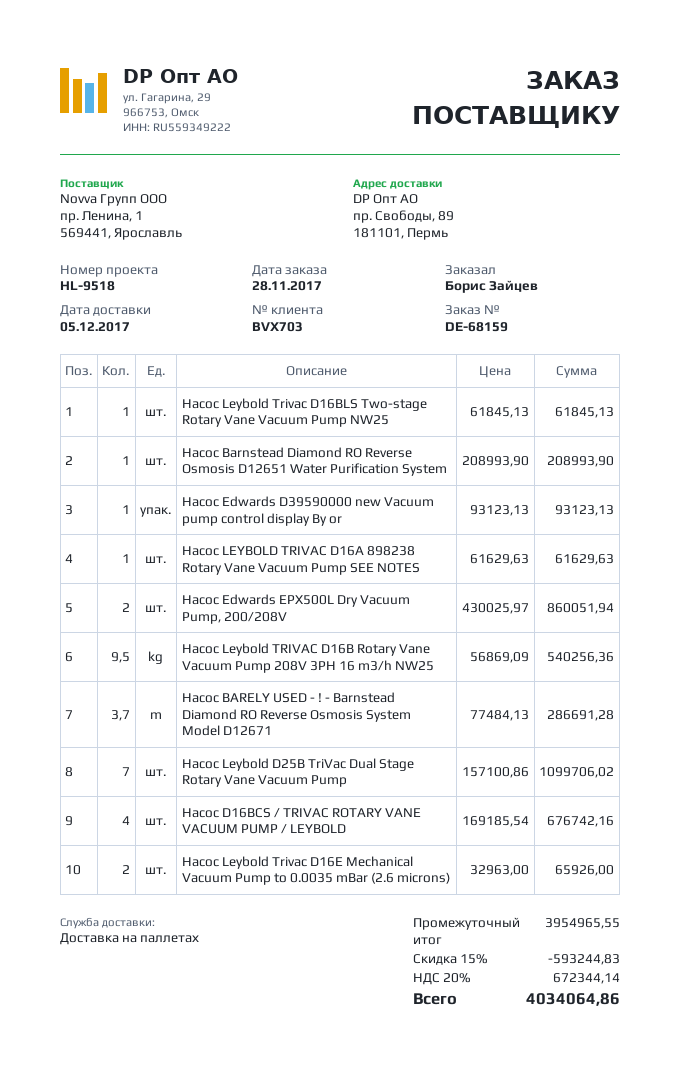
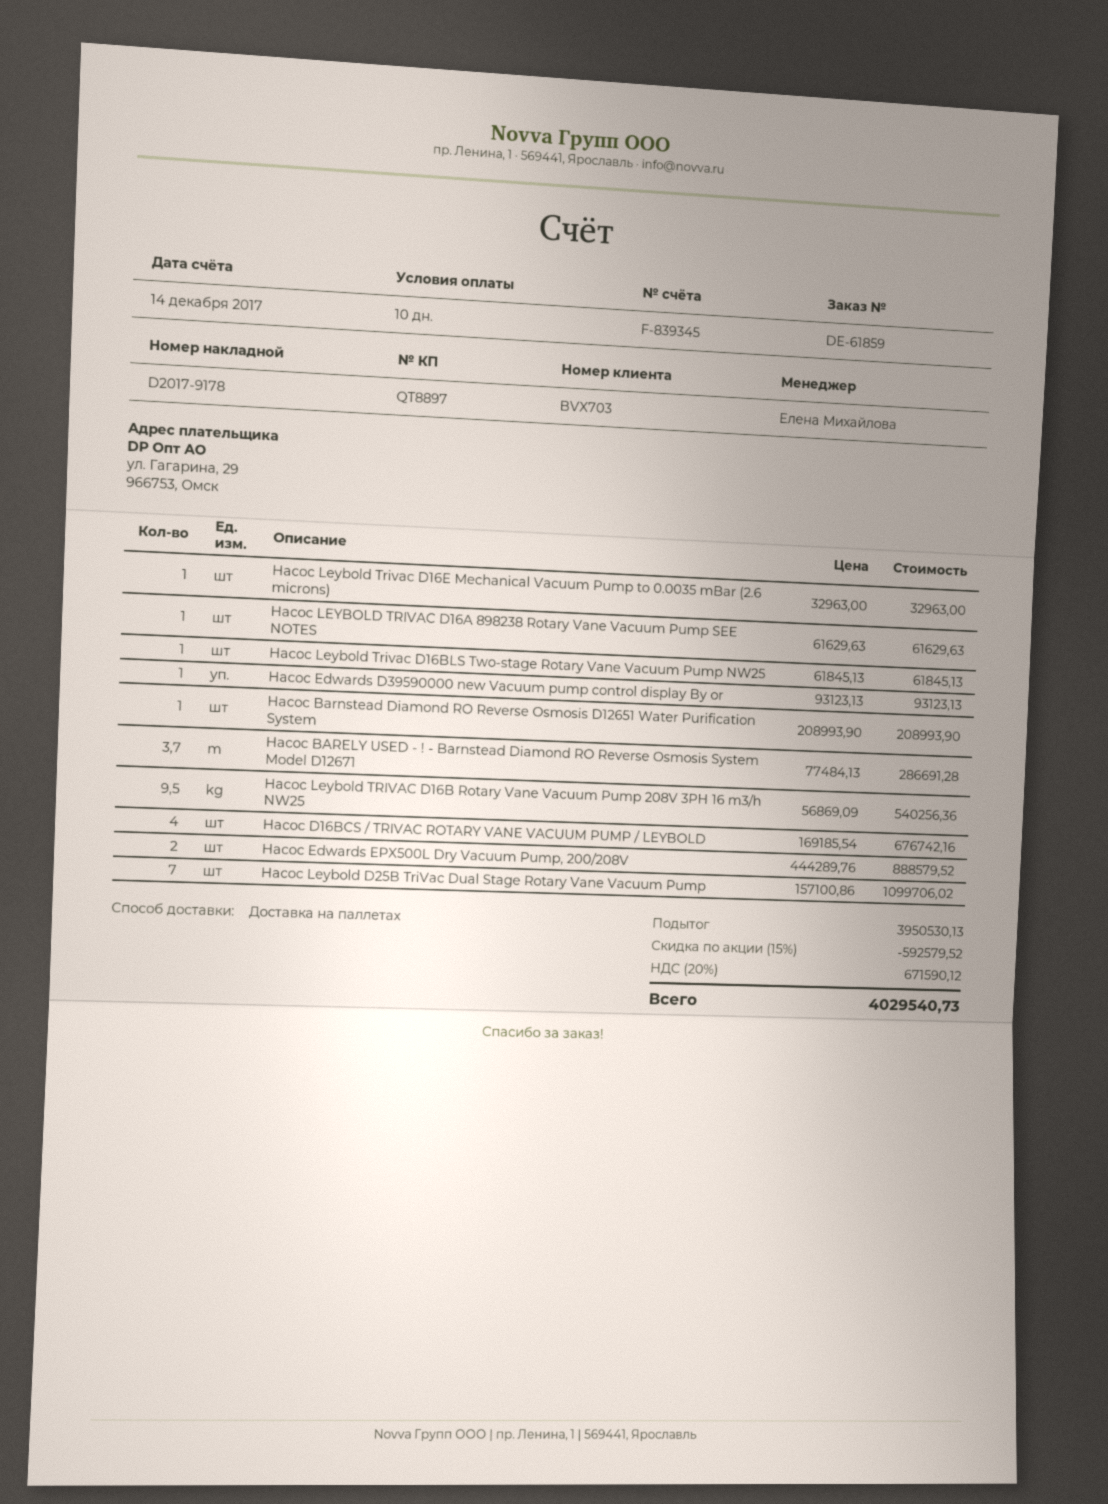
order number: DE-68159 -> DE-61859
Насос Edwards EPX500L Dry Vacuum Pump, 200/208V: 2 x 430025.97 = 860051.94 -> 2 x 444289.76 = 888579.52
Насос Leybold Trivac D16E Mechanical Vacuum Pump to 0.0035 mBar (2.6 microns): 2 x 32963.00 = 65926.00 -> 1 x 32963.00 = 32963.00
subtotal: 3954965.55 -> 3950530.13
discount: 15% = 593244.83 -> 15% = 592579.52
tax: 20% = 672344.14 -> 20% = 671590.12
total: 4034064.86 -> 4029540.73

